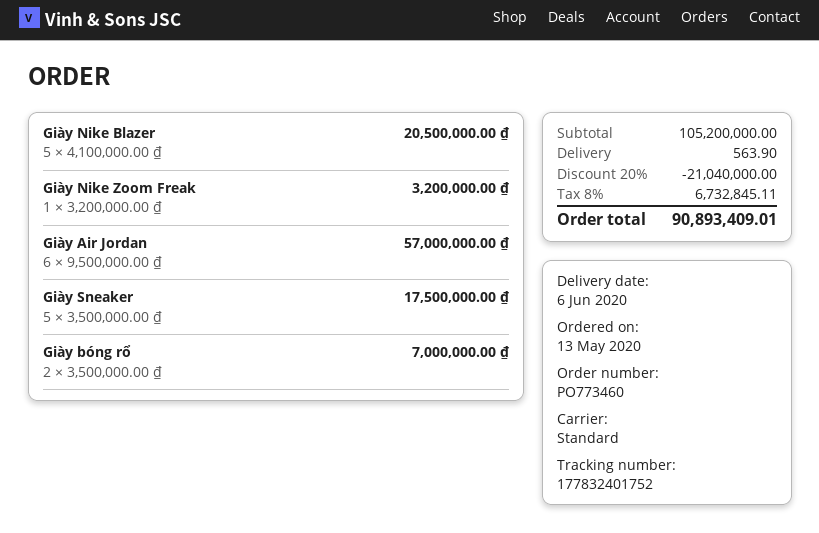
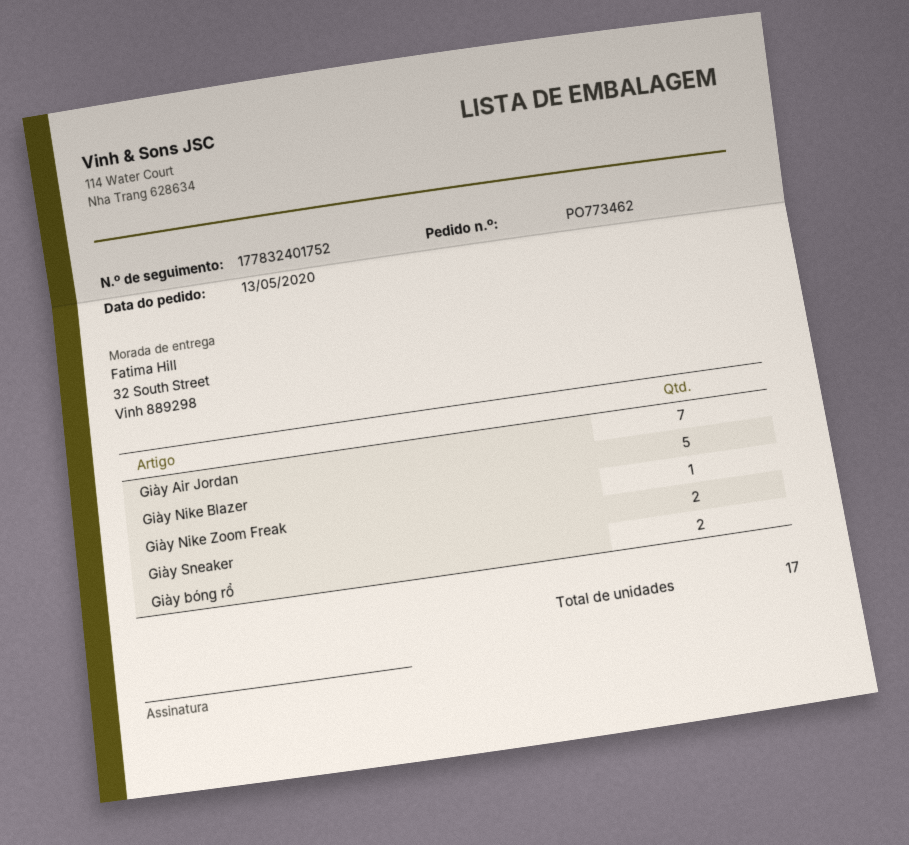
order number: PO773460 -> PO773462
Giày Air Jordan: 6 -> 7
Giày Sneaker: 5 -> 2

